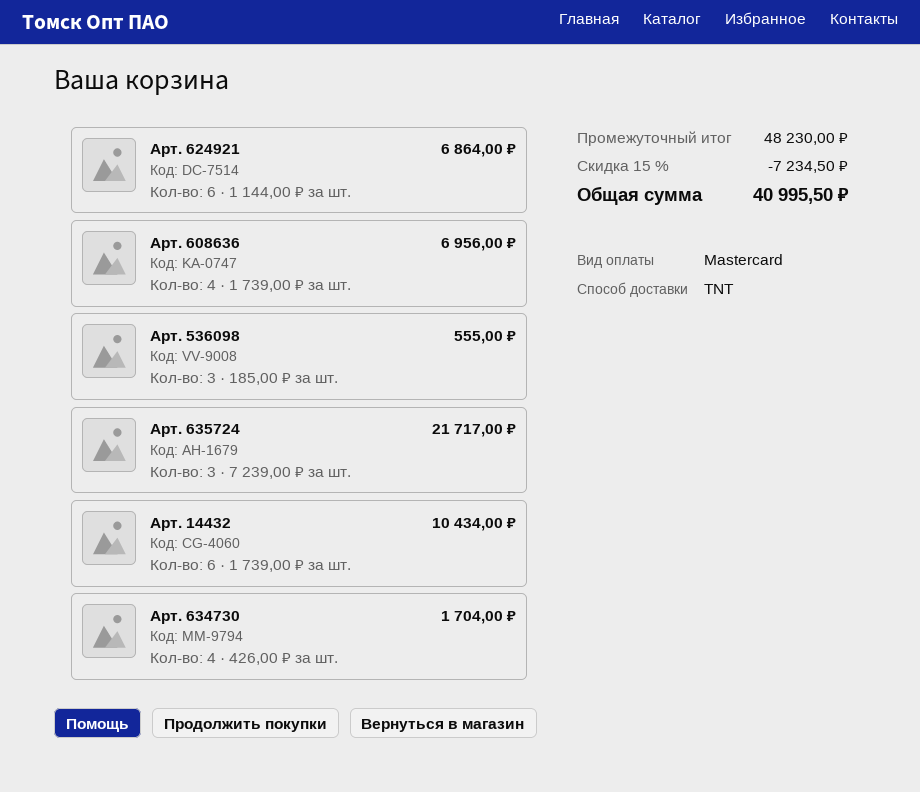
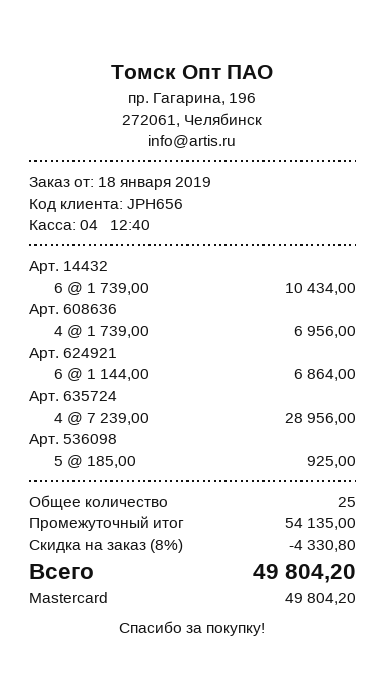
Арт. 536098: 3 x 185.00 = 555.00 -> 5 x 185.00 = 925.00
Арт. 635724: 3 x 7239.00 = 21717.00 -> 4 x 7239.00 = 28956.00
Арт. 634730: 4 x 426.00 = 1704.00 -> none
subtotal: 48230.00 -> 54135.00
discount: 15% = 7234.50 -> 8% = 4330.80
total: 40995.50 -> 49804.20

